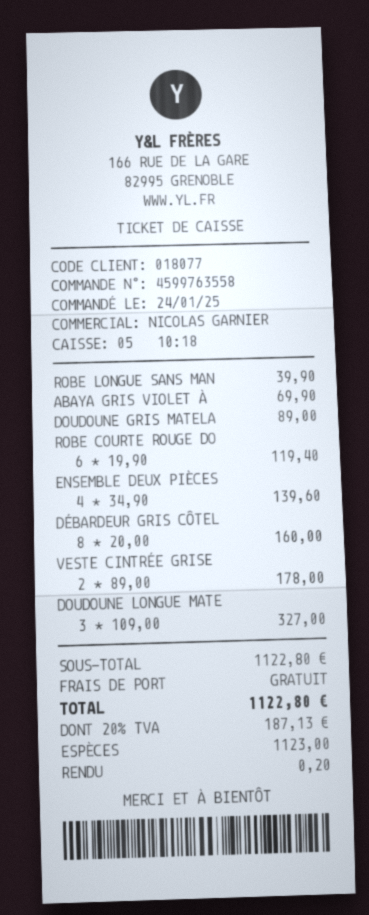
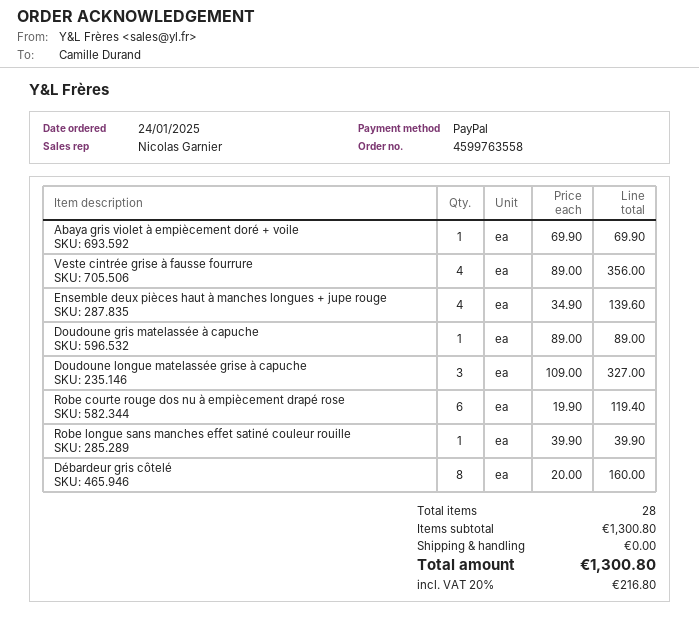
payment method: cash -> PayPal
VESTE CINTRÉE GRISE: 2 x 89.00 = 178.00 -> 4 x 89.00 = 356.00
subtotal: 1122.80 -> 1300.80
tax: 20% = 187.13 -> 20% = 216.80
total: 1122.80 -> 1300.80

